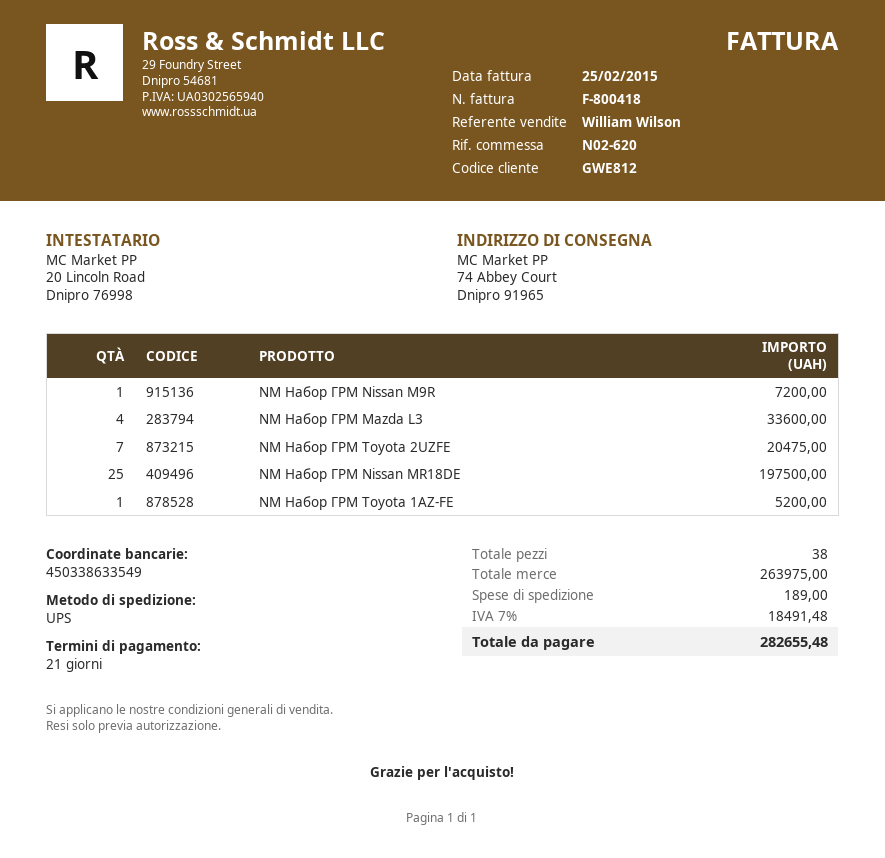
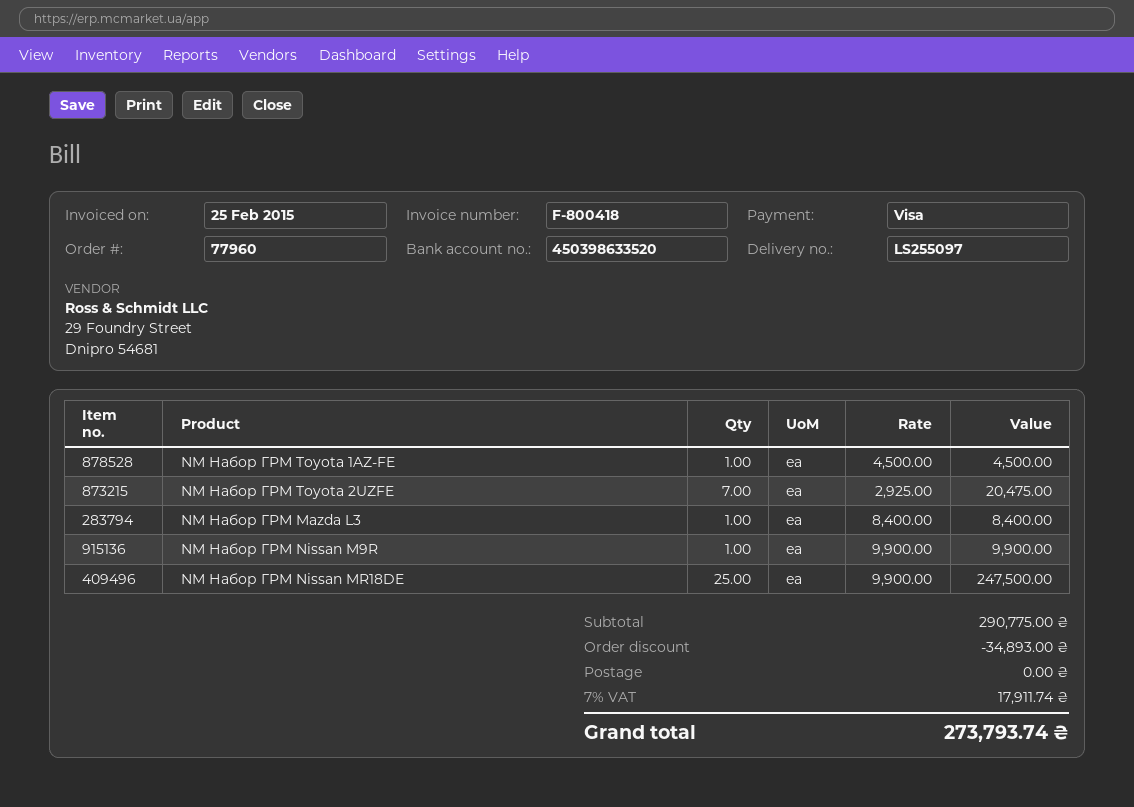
bank account: 450338633549 -> 450398633520
NM Набор ГРМ Nissan M9R: 1 for 7200.00 -> 1 for 9900.00
NM Набор ГРМ Mazda L3: 4 for 33600.00 -> 1 for 8400.00
NM Набор ГРМ Nissan MR18DE: 25 for 197500.00 -> 25 for 247500.00
NM Набор ГРМ Toyota 1AZ-FE: 1 for 5200.00 -> 1 for 4500.00
subtotal: 263975.00 -> 290775.00
discount: none -> 34893.00
shipping: 189.00 -> 0.00
tax: 7% = 18491.48 -> 7% = 17911.74
total: 282655.48 -> 273793.74

